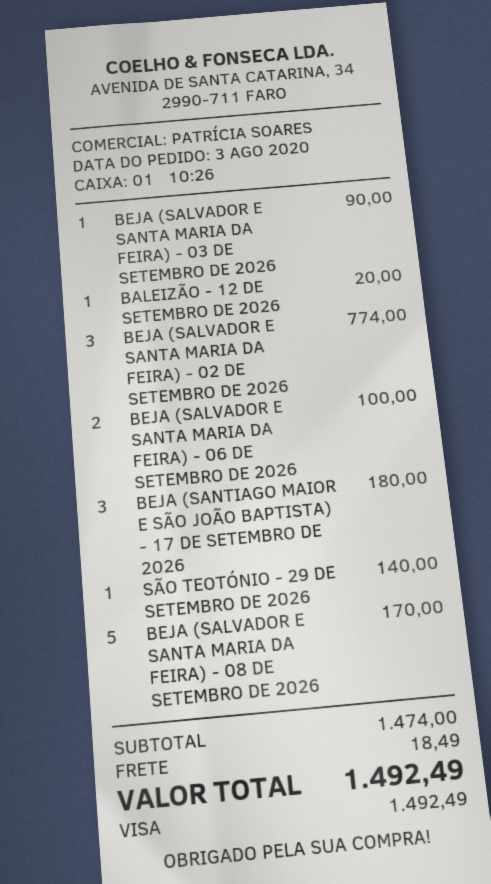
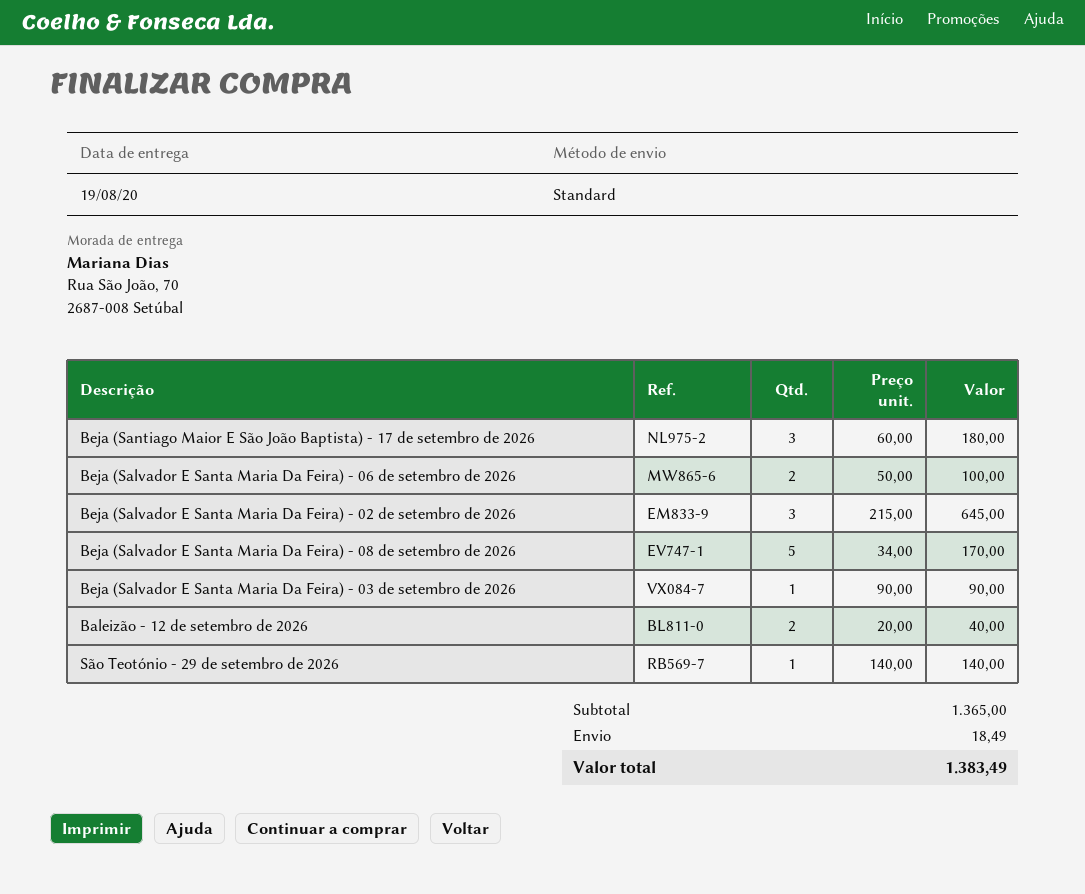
BALEIZÃO - 12 DE SETEMBRO DE 2026: 1 for 20.00 -> 2 for 40.00
BEJA (SALVADOR E SANTA MARIA DA FEIRA) - 02 DE SETEMBRO DE 2026: 3 for 774.00 -> 3 for 645.00
subtotal: 1474.00 -> 1365.00
total: 1492.49 -> 1383.49

